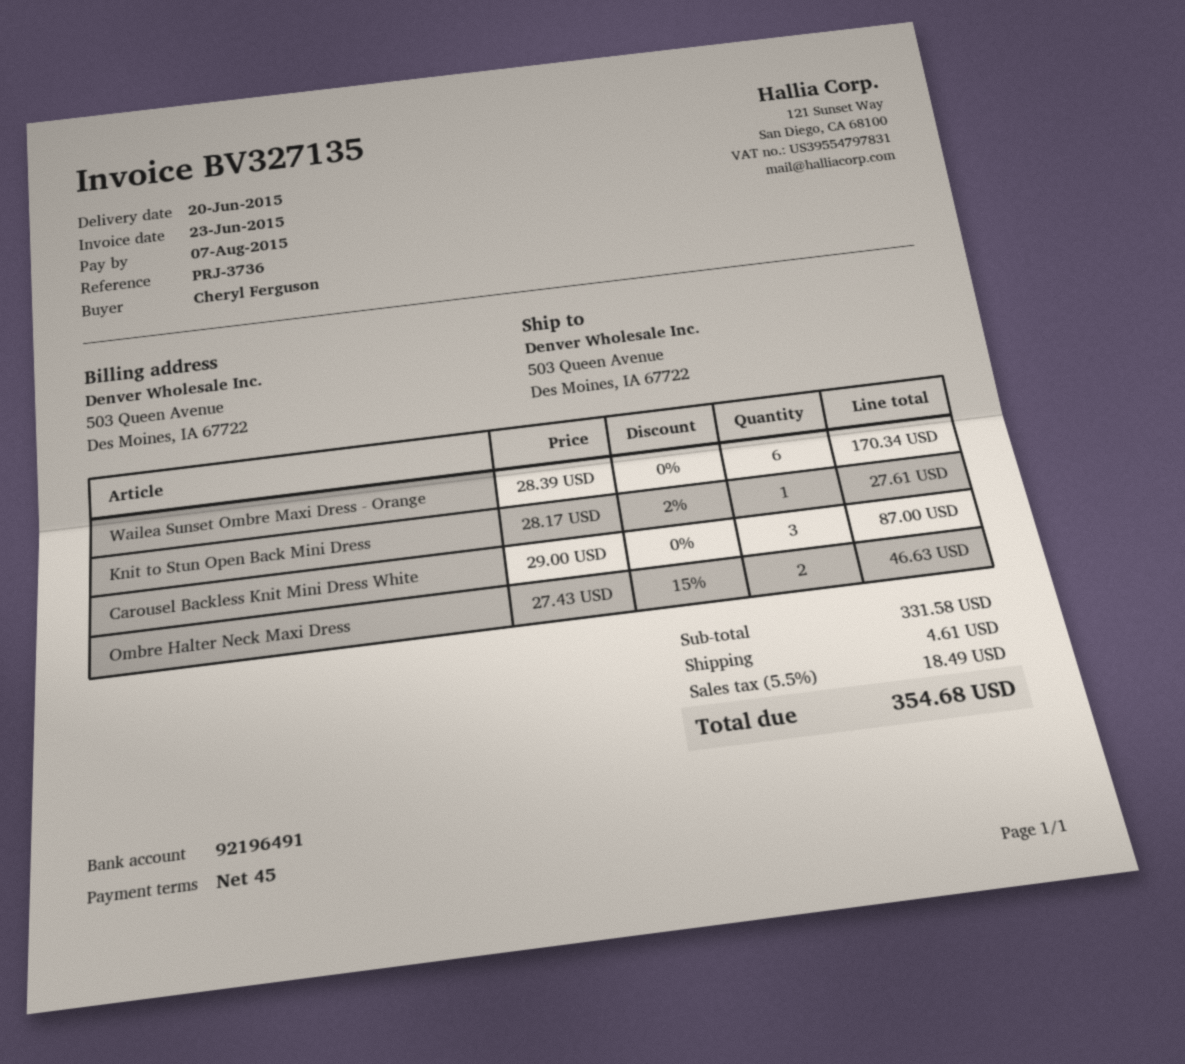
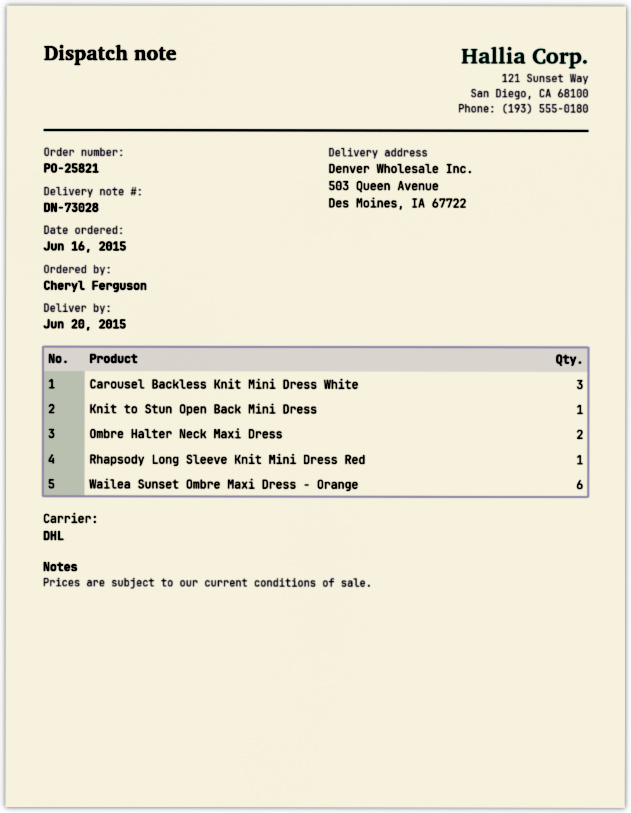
Rhapsody Long Sleeve Knit Mini Dress Red: none -> 1

